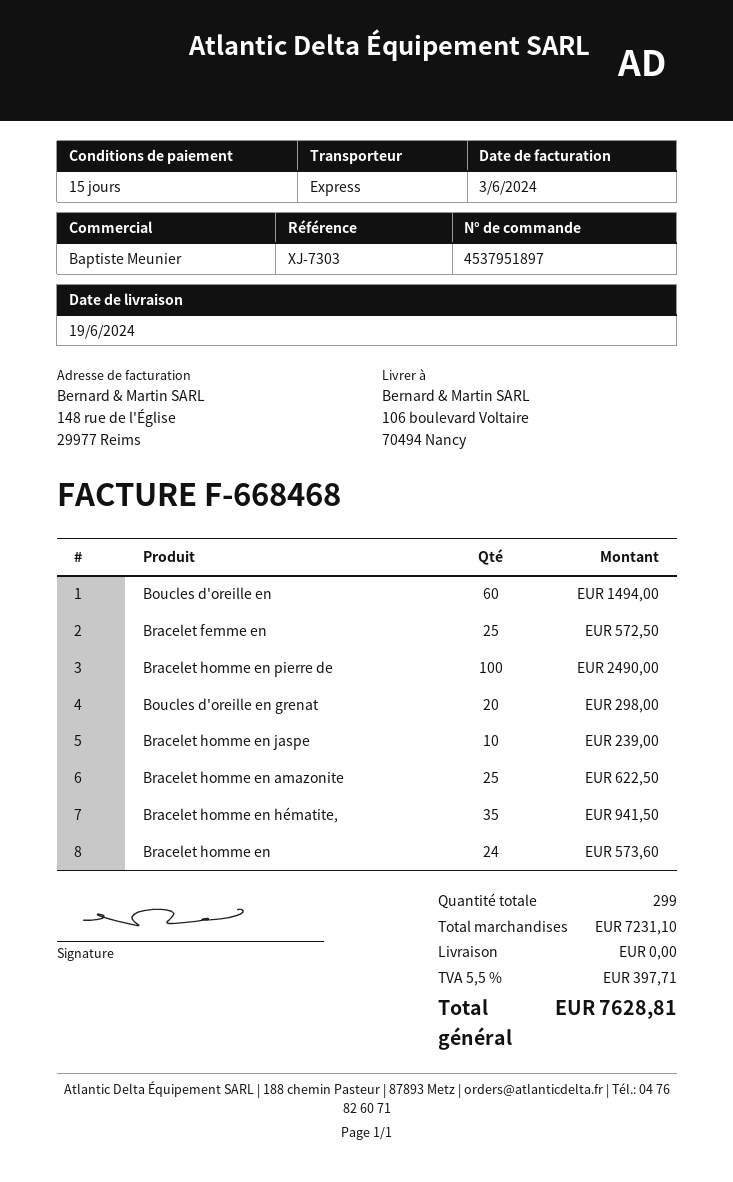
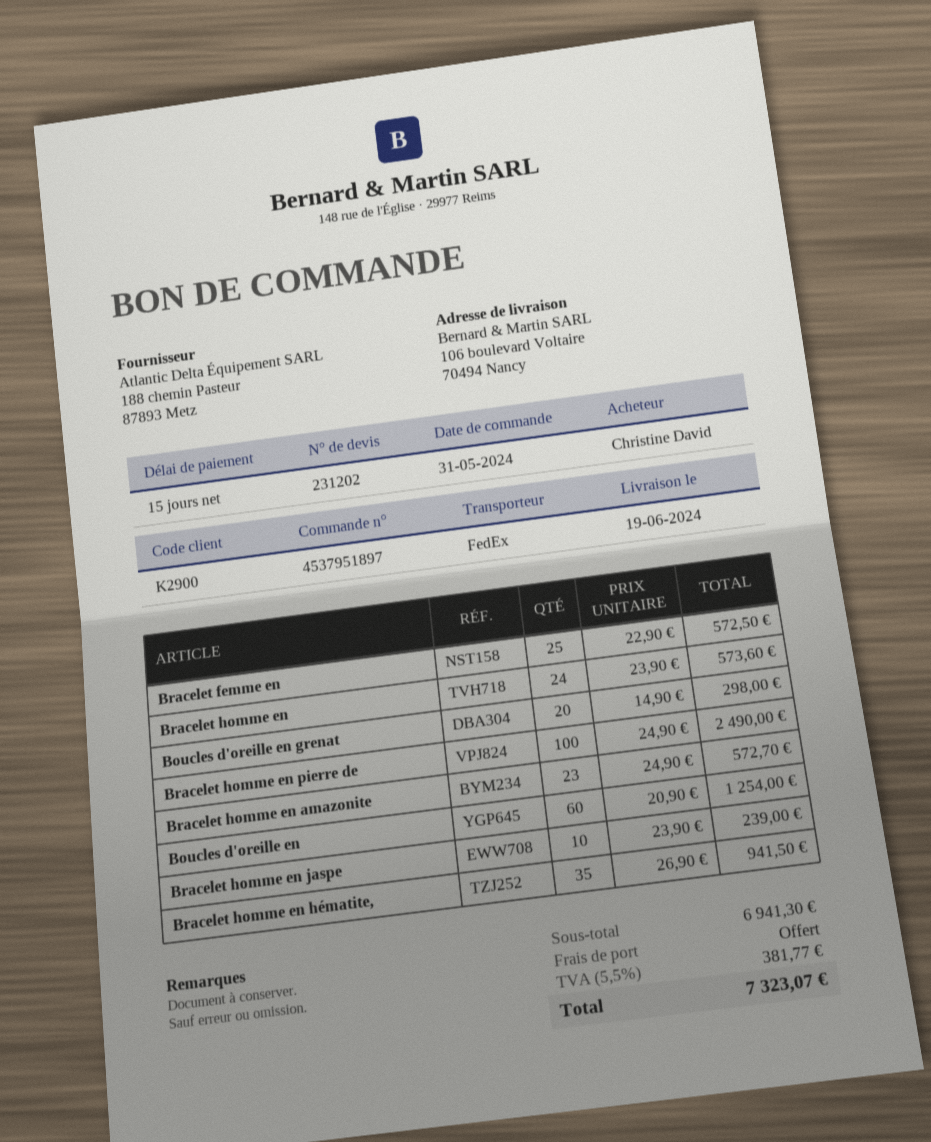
shipping method: express -> FedEx
Boucles d'oreille en: 60 for 1494.00 -> 60 for 1254.00
Bracelet homme en amazonite: 25 for 622.50 -> 23 for 572.70
subtotal: 7231.10 -> 6941.30
tax: 5.5% = 397.71 -> 5.5% = 381.77
total: 7628.81 -> 7323.07

